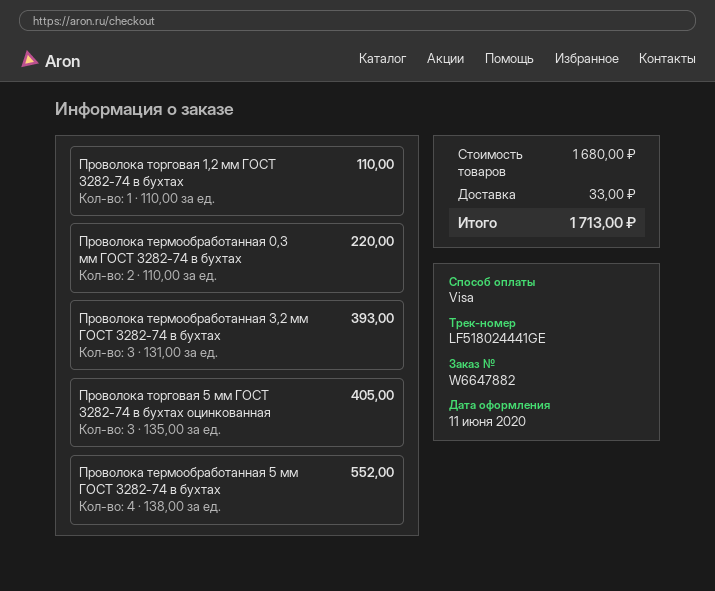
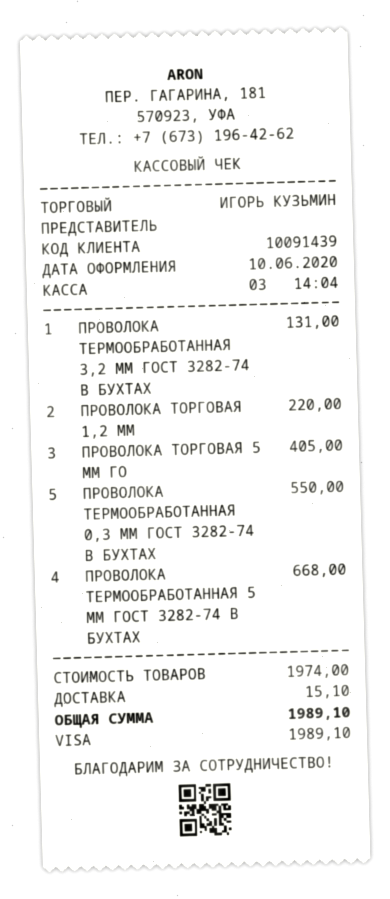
order date: 2020-06-11 -> 2020-06-10
Проволока торговая 1,2 мм ГОСТ 3282-74 в бухтах: 1 for 110.00 -> 2 for 220.00
Проволока термообработанная 0,3 мм ГОСТ 3282-74 в бухтах: 2 for 220.00 -> 5 for 550.00
Проволока термообработанная 3,2 мм ГОСТ 3282-74 в бухтах: 3 for 393.00 -> 1 for 131.00
Проволока термообработанная 5 мм ГОСТ 3282-74 в бухтах: 4 for 552.00 -> 4 for 668.00
subtotal: 1680.00 -> 1974.00
shipping: 33.00 -> 15.10
total: 1713.00 -> 1989.10

